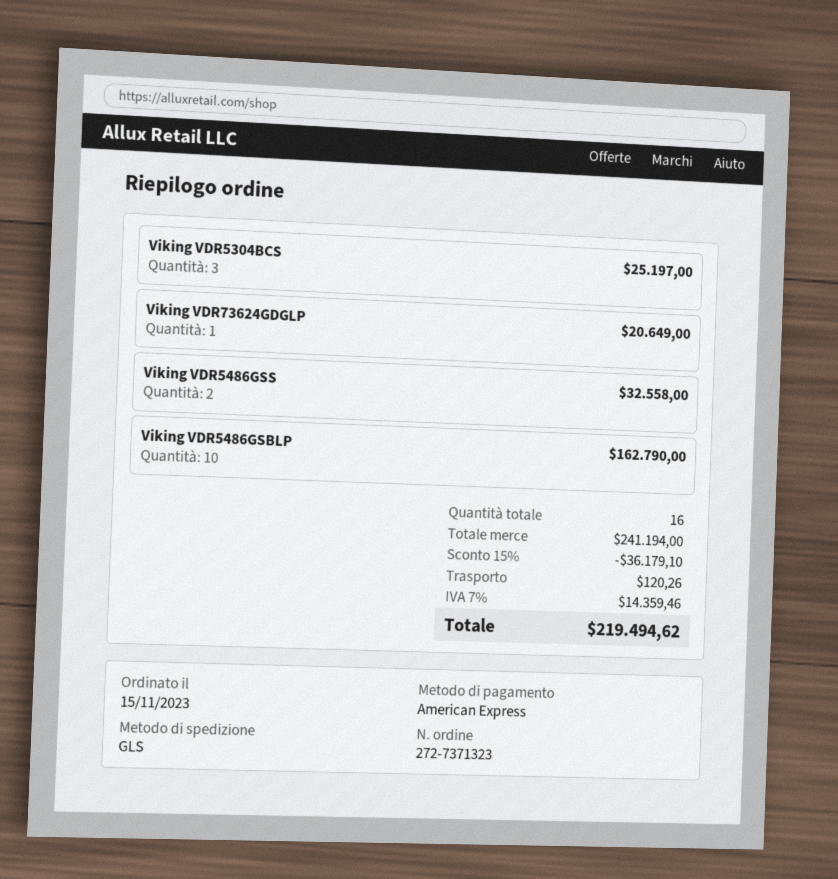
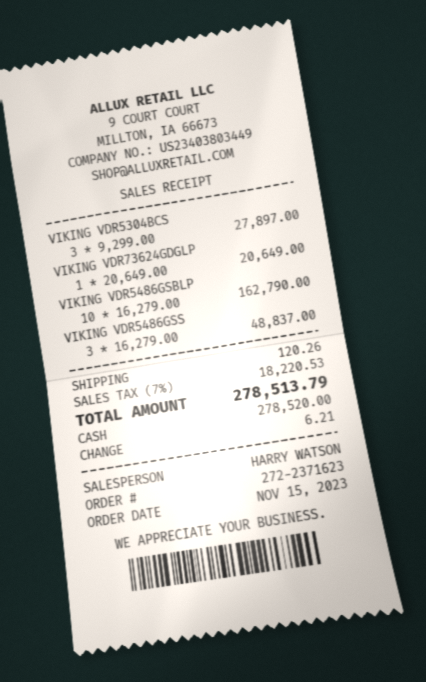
order number: 272-7371323 -> 272-2371623
payment method: American Express -> cash
Viking VDR5304BCS: 3 for 25197.00 -> 3 for 27897.00
Viking VDR5486GSS: 2 for 32558.00 -> 3 for 48837.00
discount: 15% = 36179.10 -> none
tax: 7% = 14359.46 -> 7% = 18220.53
total: 219494.62 -> 278513.79

